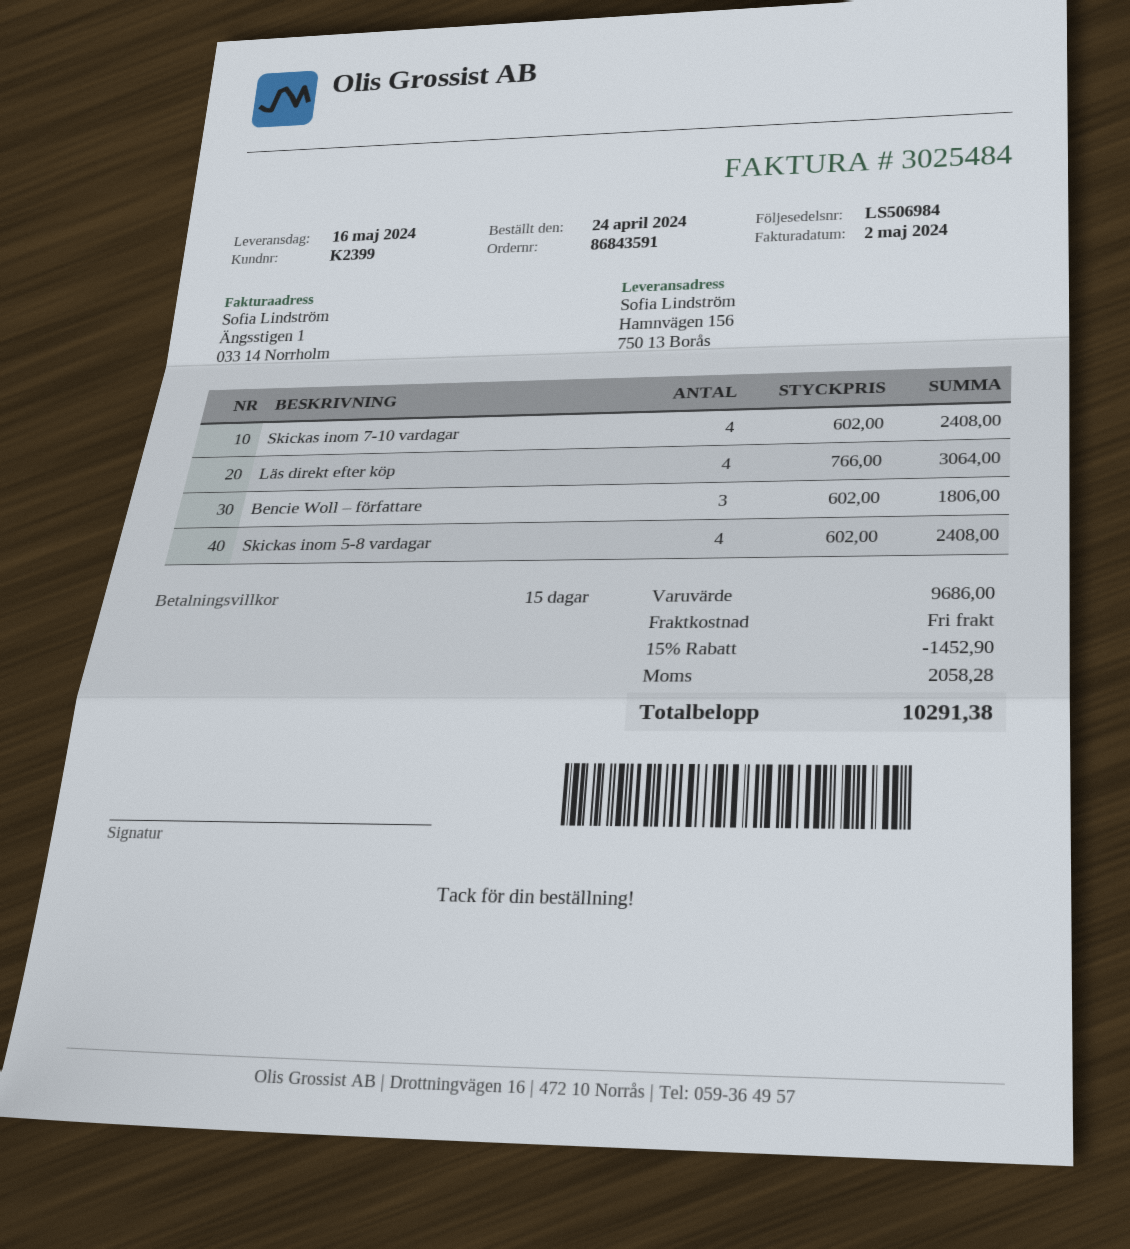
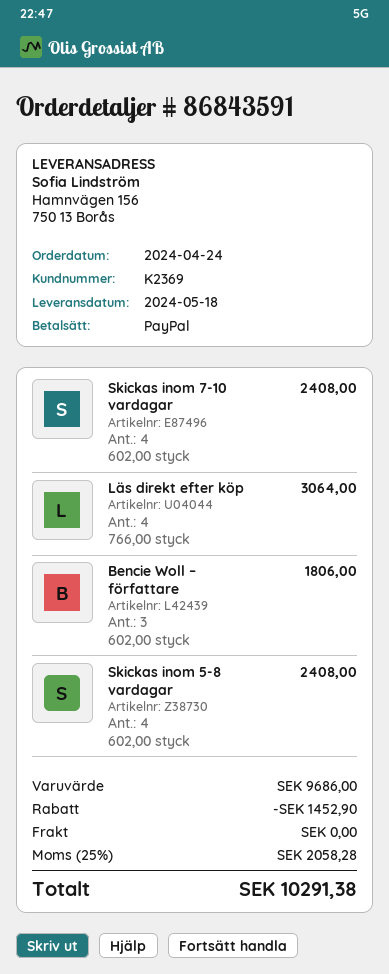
delivery date: 2024-05-16 -> 2024-05-18
customer number: K2399 -> K2369

